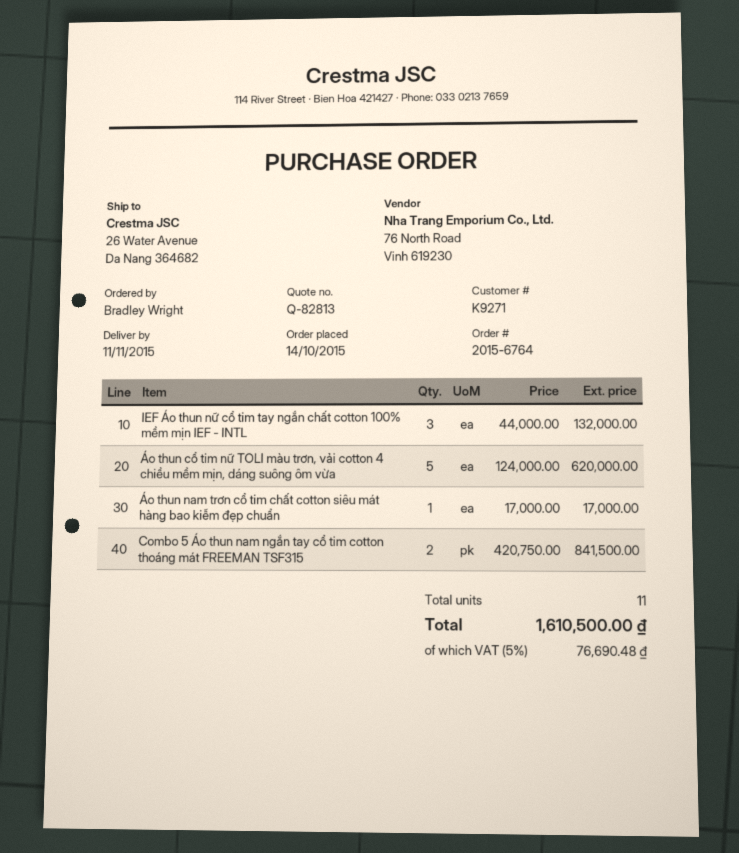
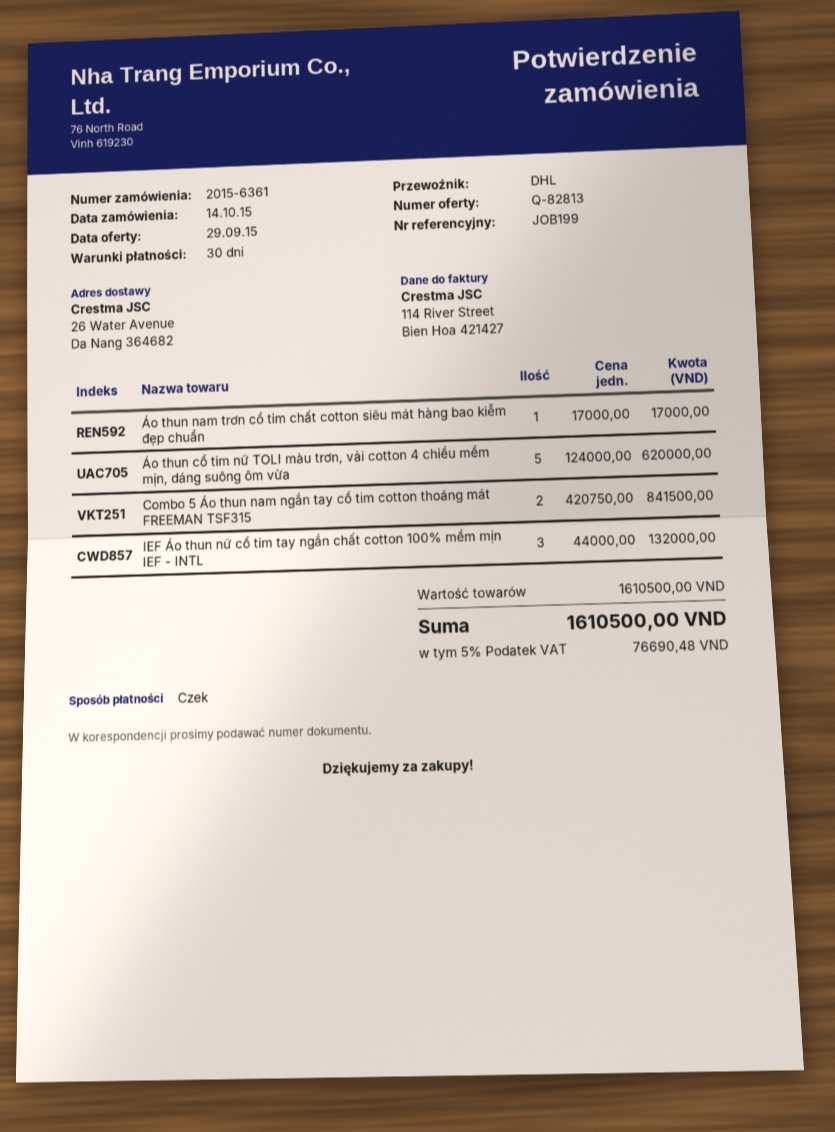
order number: 2015-6764 -> 2015-6361

